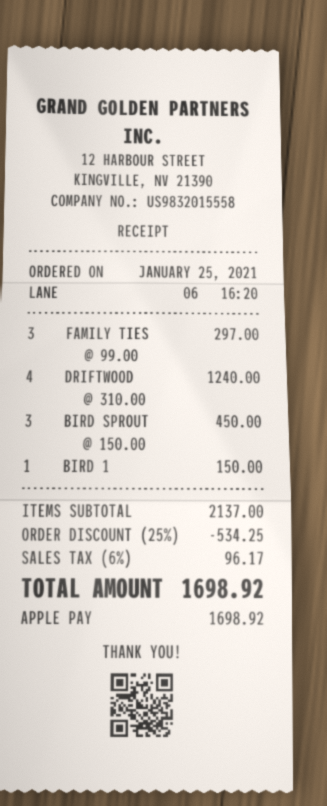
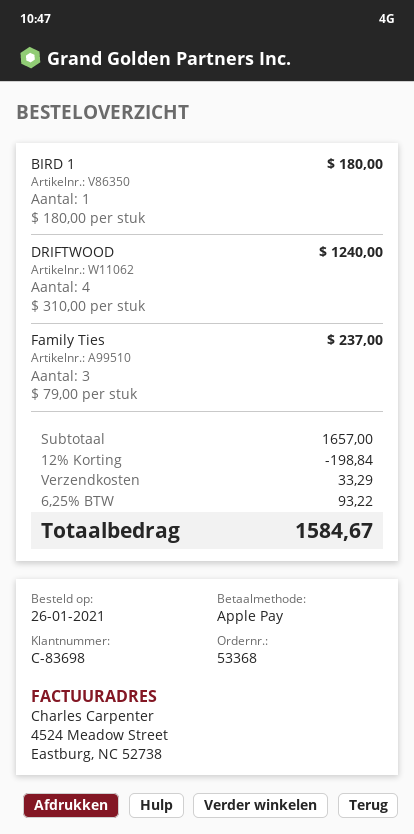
order date: 2021-01-25 -> 2021-01-26
FAMILY TIES: 3 x 99.00 = 297.00 -> 3 x 79.00 = 237.00
BIRD SPROUT: 3 x 150.00 = 450.00 -> none
BIRD 1: 1 x 150.00 = 150.00 -> 1 x 180.00 = 180.00
subtotal: 2137.00 -> 1657.00
discount: 25% = 534.25 -> 12% = 198.84
shipping: none -> 33.29
tax: 6% = 96.17 -> 6.25% = 93.22
total: 1698.92 -> 1584.67

